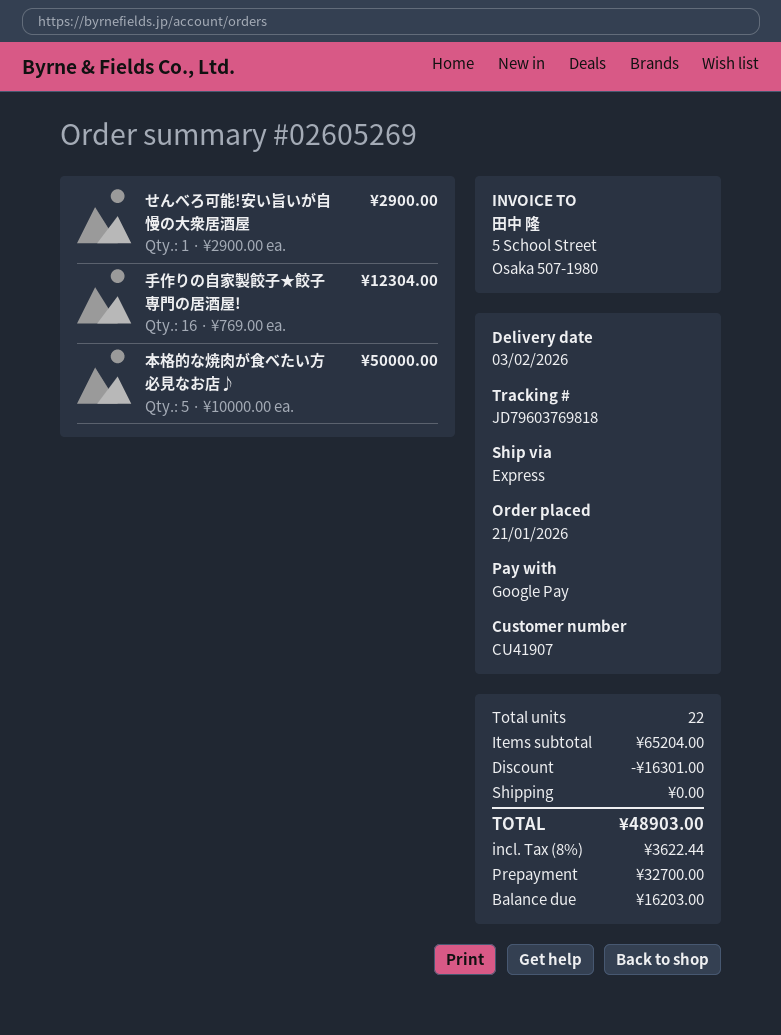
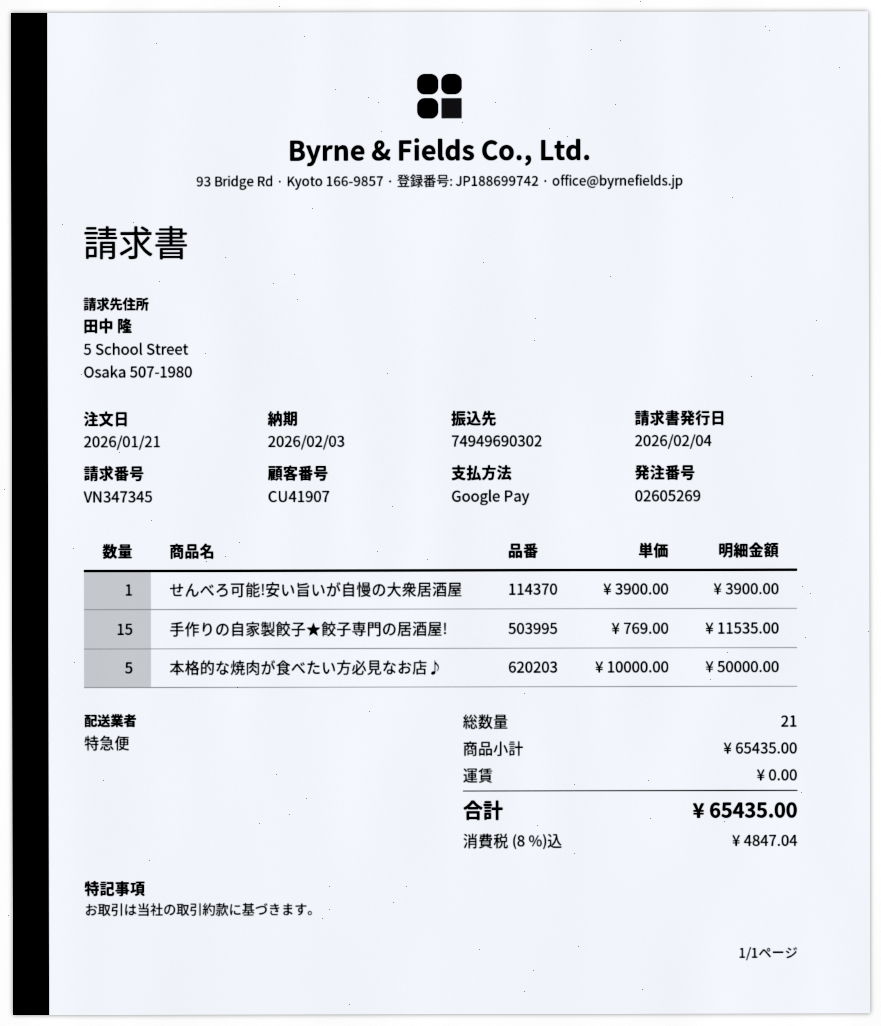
せんべろ可能!安い旨いが自慢の大衆居酒屋: 1 x 2900.00 = 2900.00 -> 1 x 3900.00 = 3900.00
手作りの自家製餃子★餃子専門の居酒屋!: 16 x 769.00 = 12304.00 -> 15 x 769.00 = 11535.00
total quantity: 22 -> 21
subtotal: 65204.00 -> 65435.00
discount: 16301.00 -> none
tax: 8% = 3622.44 -> 8% = 4847.04
total: 48903.00 -> 65435.00

